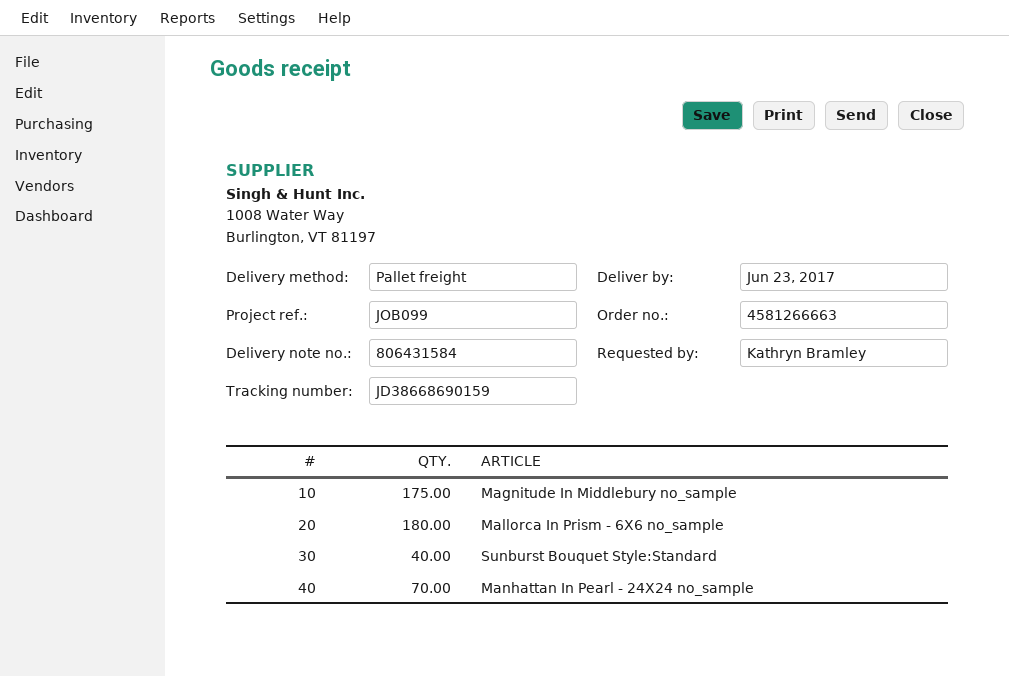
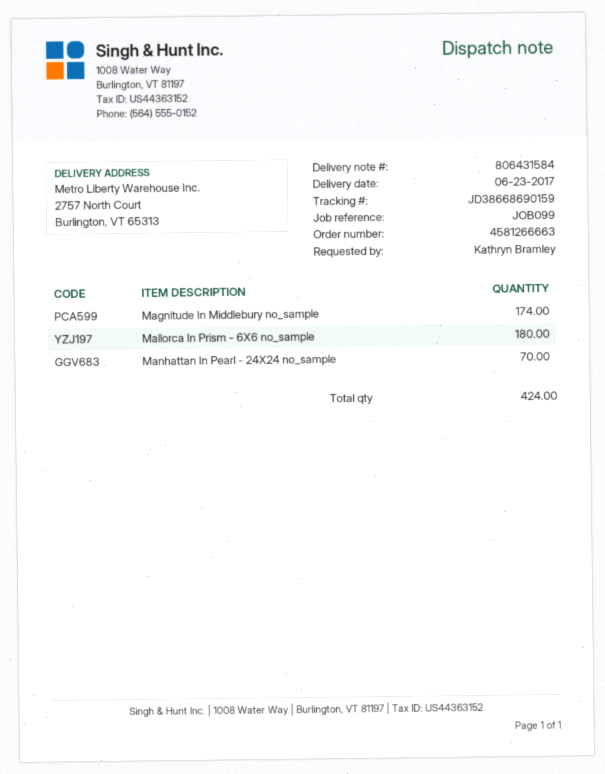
Magnitude In Middlebury no_sample: 175 -> 174
Sunburst Bouquet Style:Standard: 40 -> none

